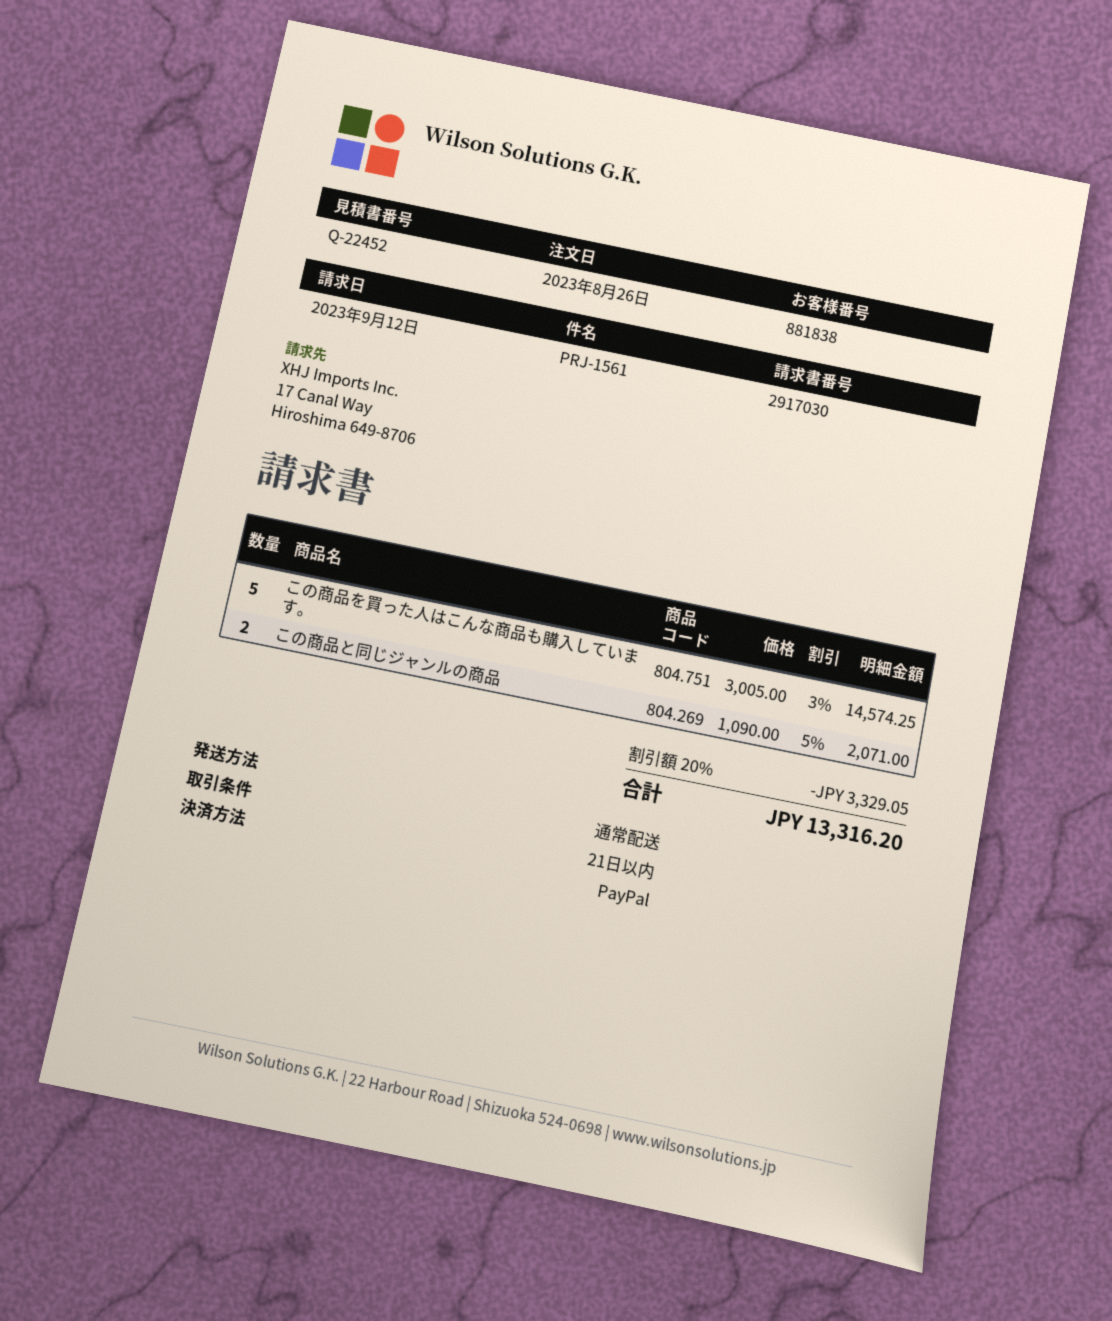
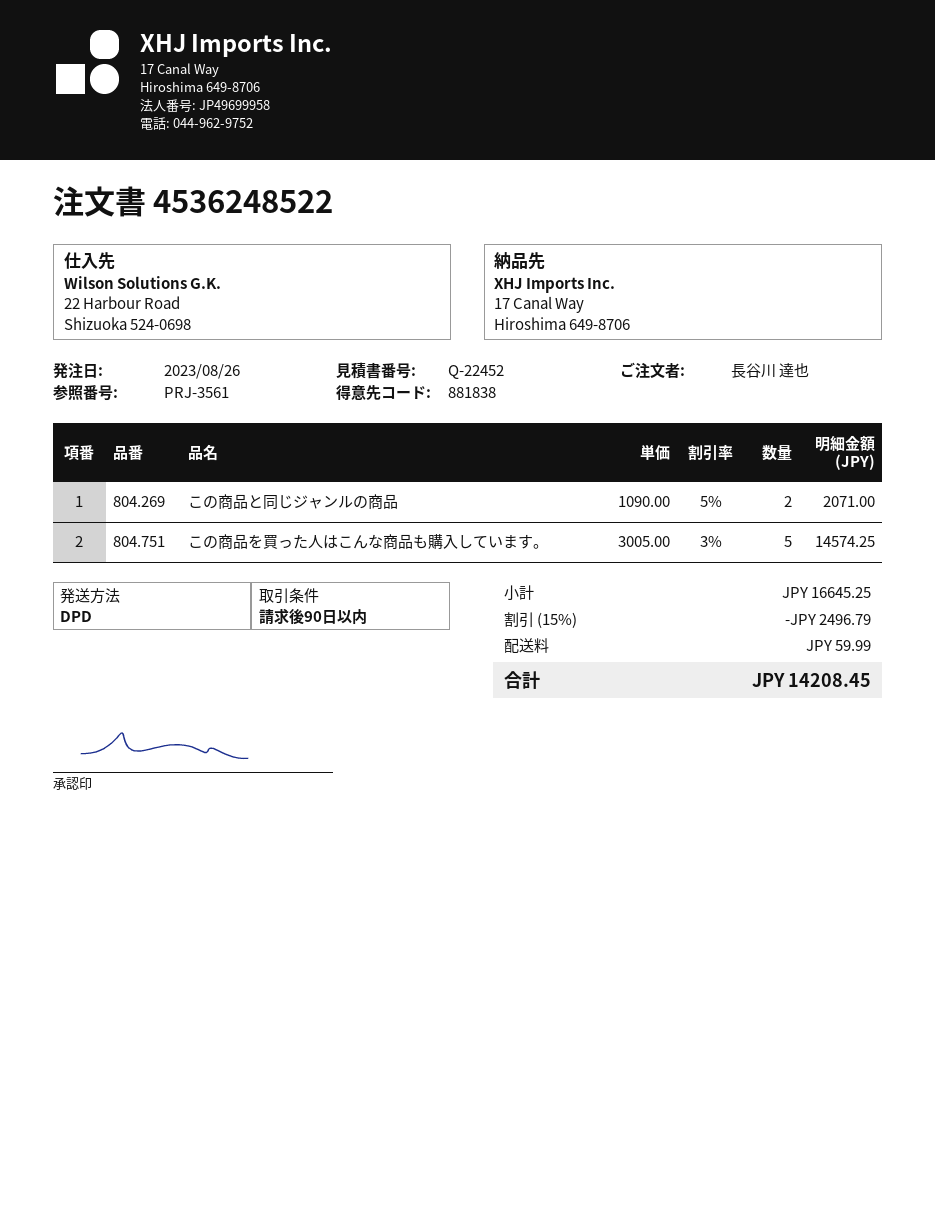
payment terms: 21 days -> 90 days
reference: PRJ-1561 -> PRJ-3561
shipping method: standard -> DPD
discount: 20% = 3329.05 -> 15% = 2496.79
shipping: none -> 59.99
total: 13316.20 -> 14208.45

